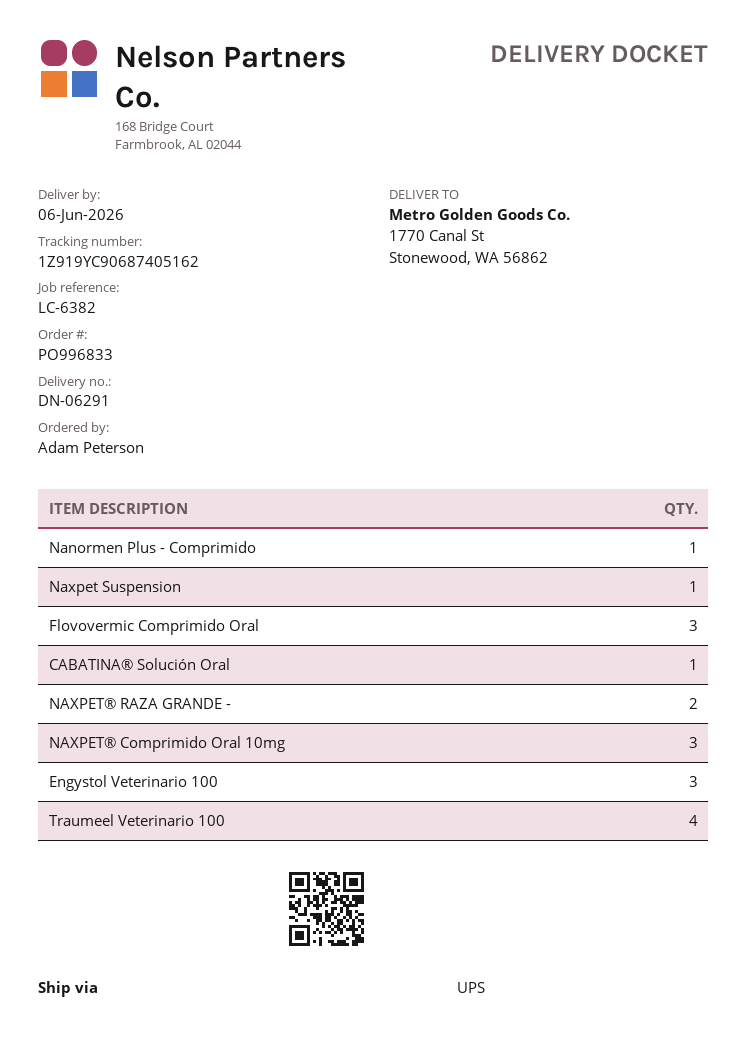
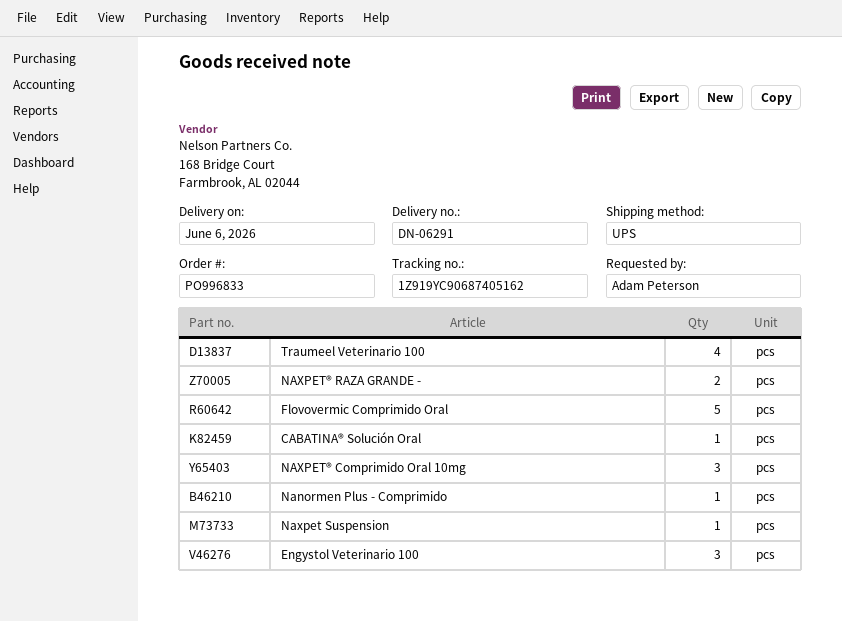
Flovovermic Comprimido Oral: 3 -> 5

